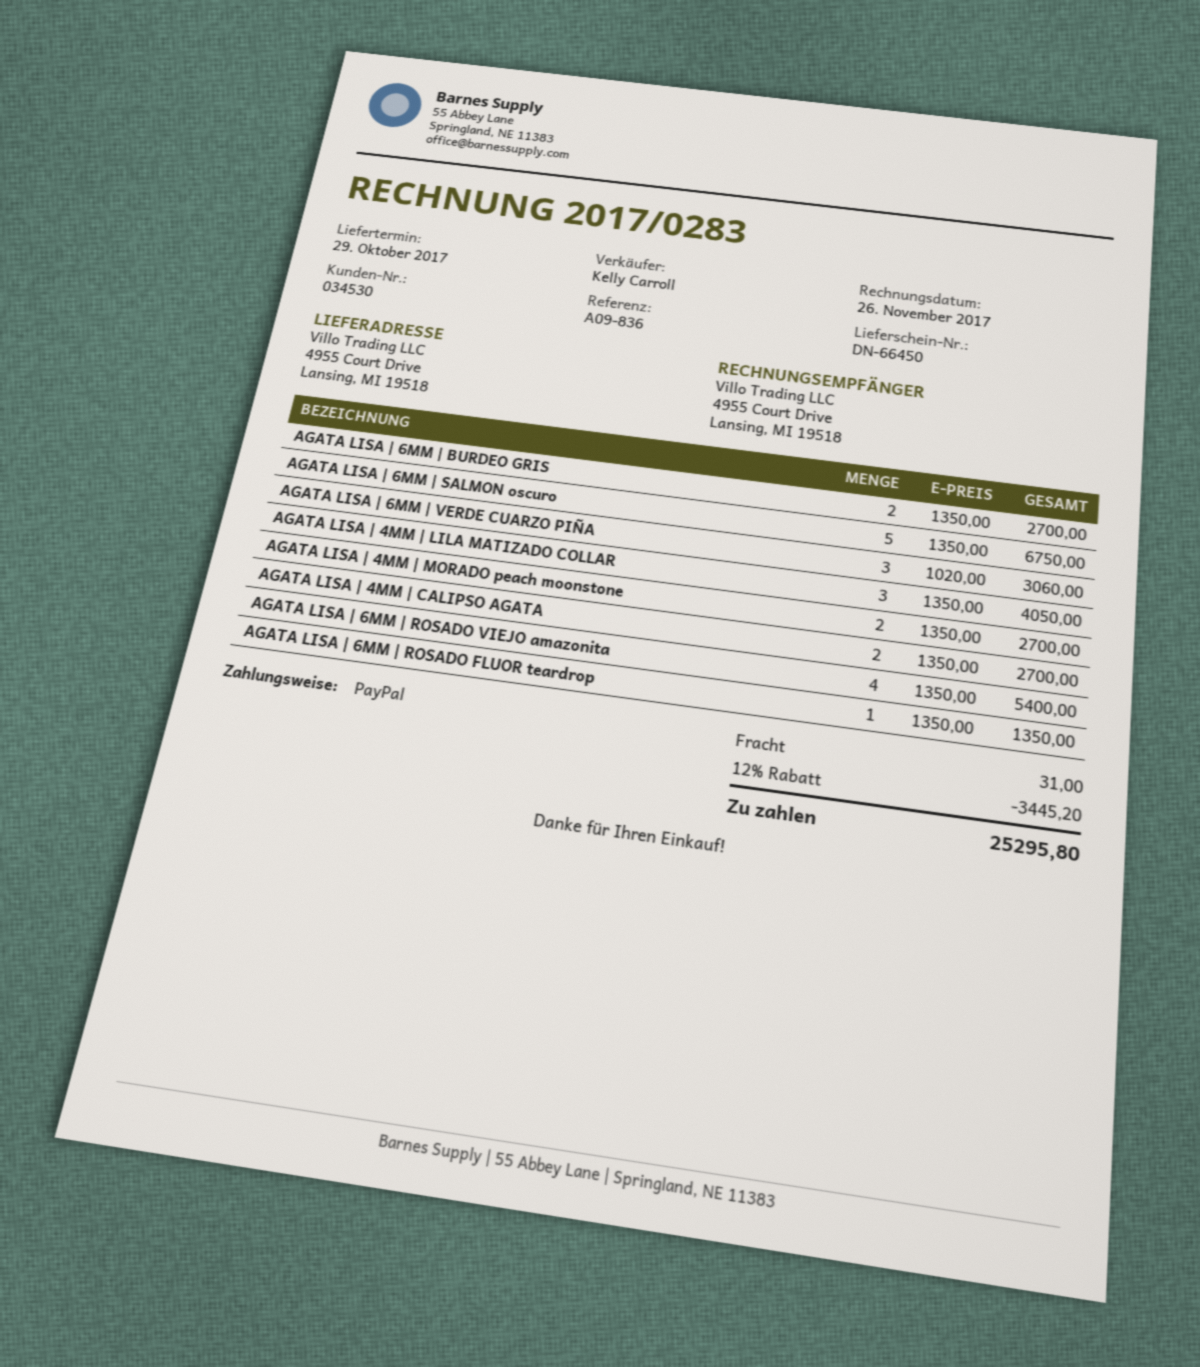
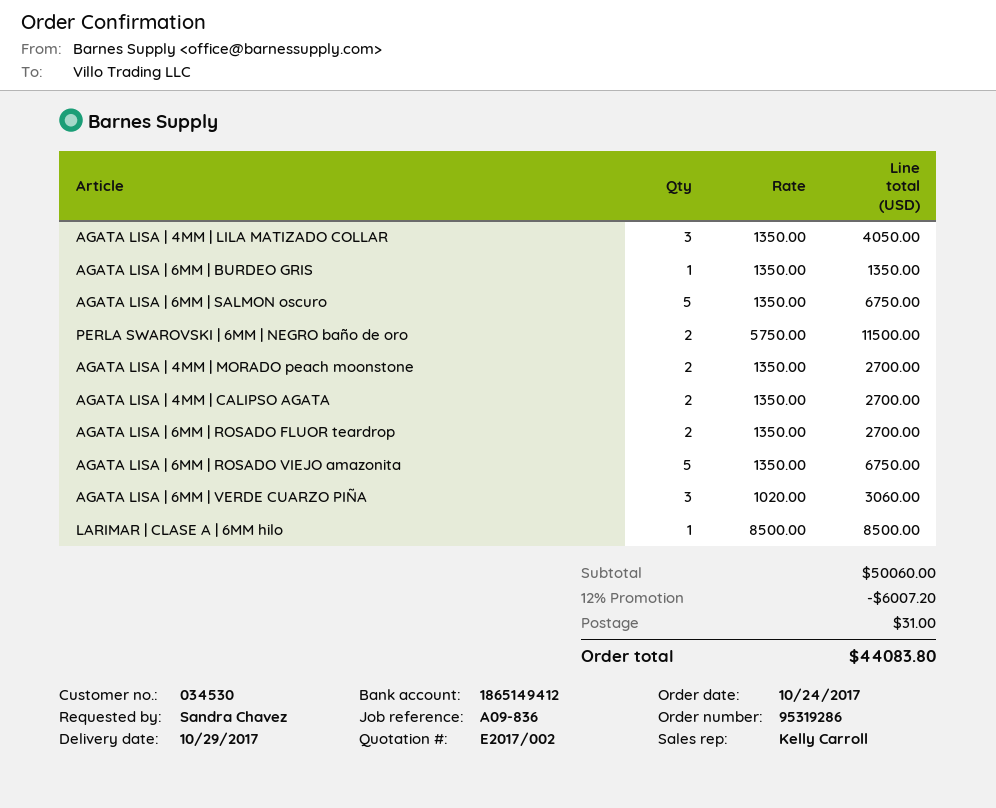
AGATA LISA | 6MM | BURDEO GRIS: 2 x 1350.00 = 2700.00 -> 1 x 1350.00 = 1350.00
AGATA LISA | 6MM | ROSADO VIEJO amazonita: 4 x 1350.00 = 5400.00 -> 5 x 1350.00 = 6750.00
AGATA LISA | 6MM | ROSADO FLUOR teardrop: 1 x 1350.00 = 1350.00 -> 2 x 1350.00 = 2700.00
PERLA SWAROVSKI | 6MM | NEGRO baño de oro: none -> 2 x 5750.00 = 11500.00
LARIMAR | CLASE A | 6MM hilo: none -> 1 x 8500.00 = 8500.00
discount: 12% = 3445.20 -> 12% = 6007.20
total: 25295.80 -> 44083.80

